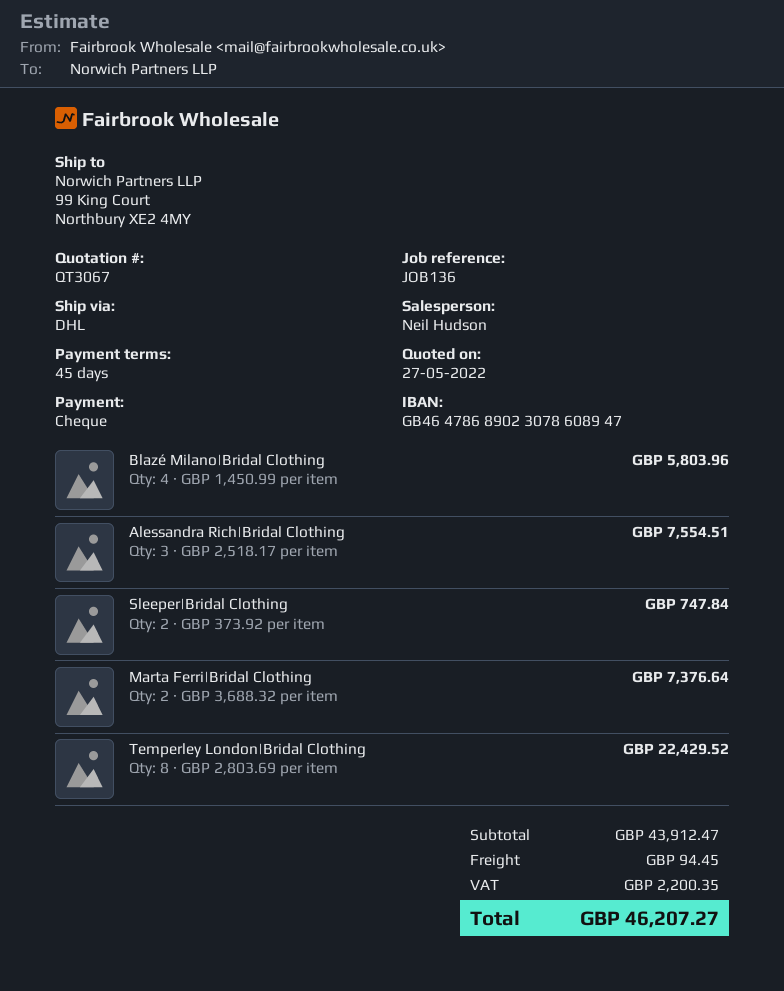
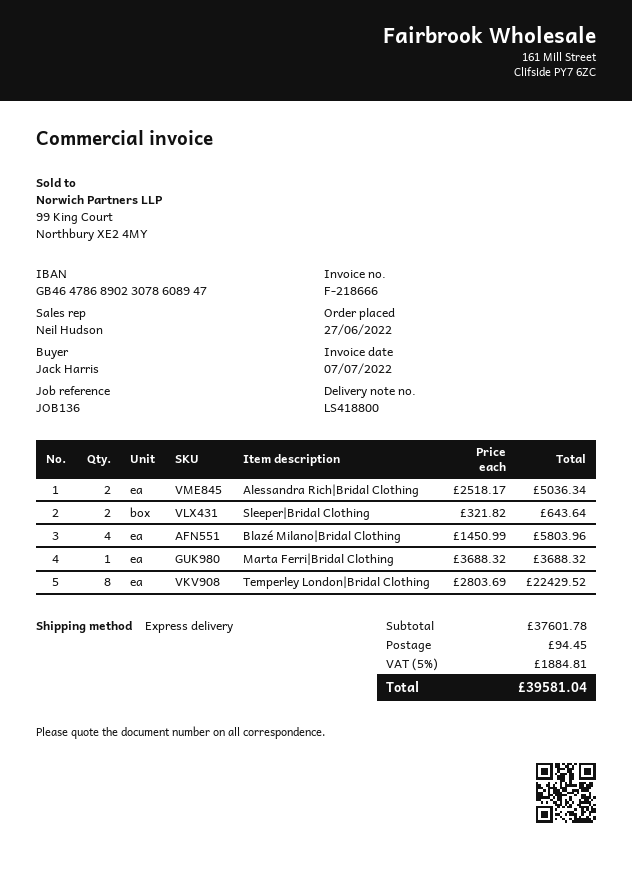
shipping method: DHL -> express
Alessandra Rich|Bridal Clothing: 3 x 2518.17 = 7554.51 -> 2 x 2518.17 = 5036.34
Sleeper|Bridal Clothing: 2 x 373.92 = 747.84 -> 2 x 321.82 = 643.64
Marta Ferri|Bridal Clothing: 2 x 3688.32 = 7376.64 -> 1 x 3688.32 = 3688.32
subtotal: 43912.47 -> 37601.78
tax: 2200.35 -> 1884.81
total: 46207.27 -> 39581.04

